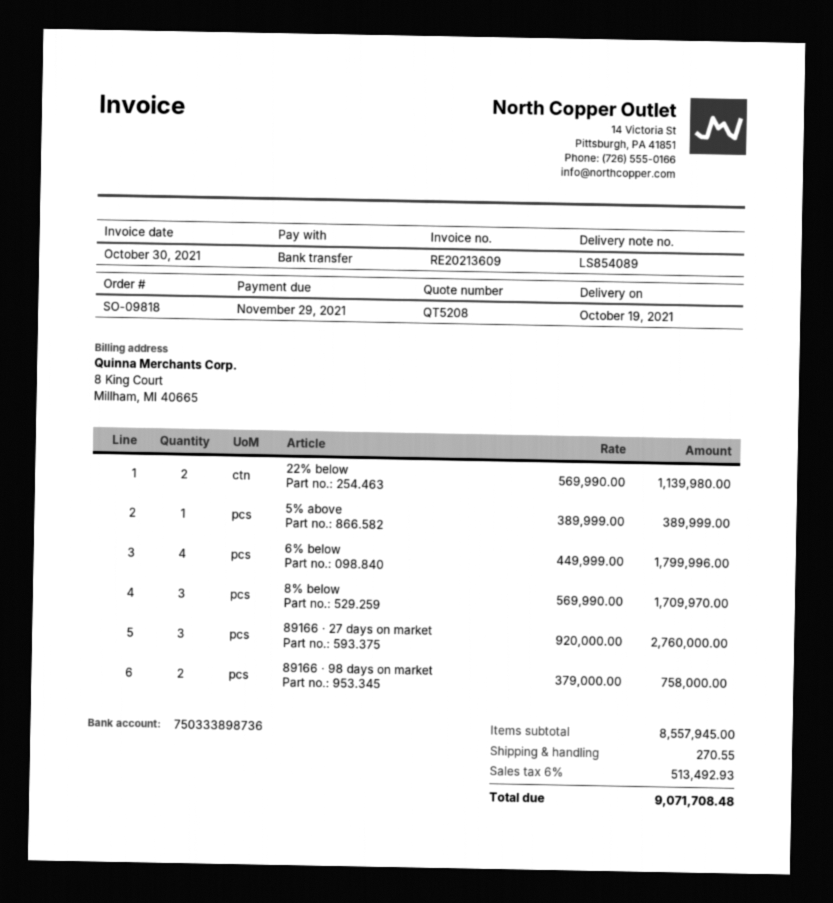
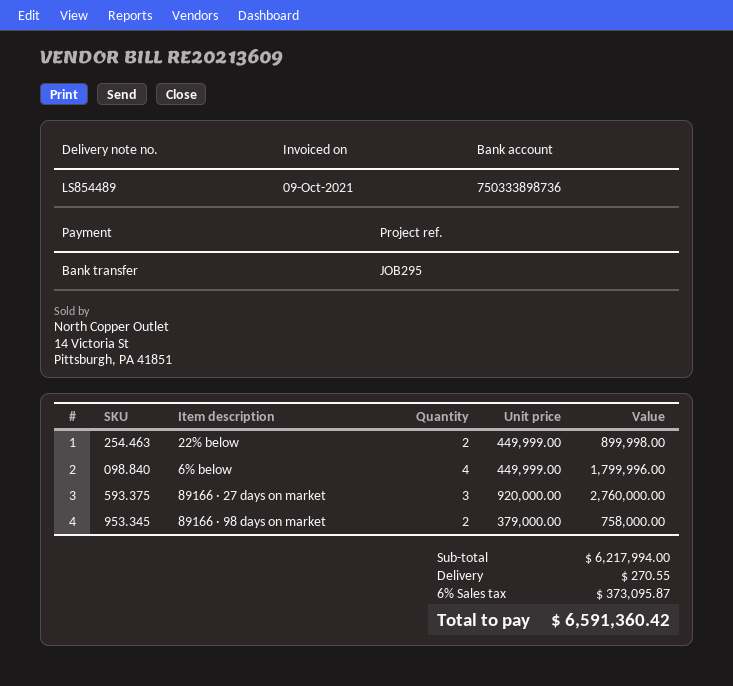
delivery note number: LS854089 -> LS854489
invoice date: 2021-10-30 -> 2021-10-09
22% below: 2 x 569990.00 = 1139980.00 -> 2 x 449999.00 = 899998.00
5% above: 1 x 389999.00 = 389999.00 -> none
8% below: 3 x 569990.00 = 1709970.00 -> none
subtotal: 8557945.00 -> 6217994.00
tax: 6% = 513492.93 -> 6% = 373095.87
total: 9071708.48 -> 6591360.42

